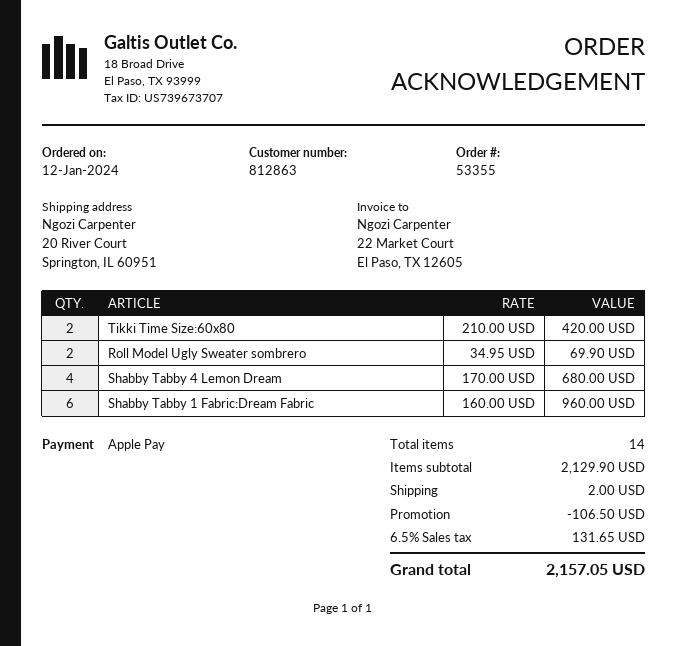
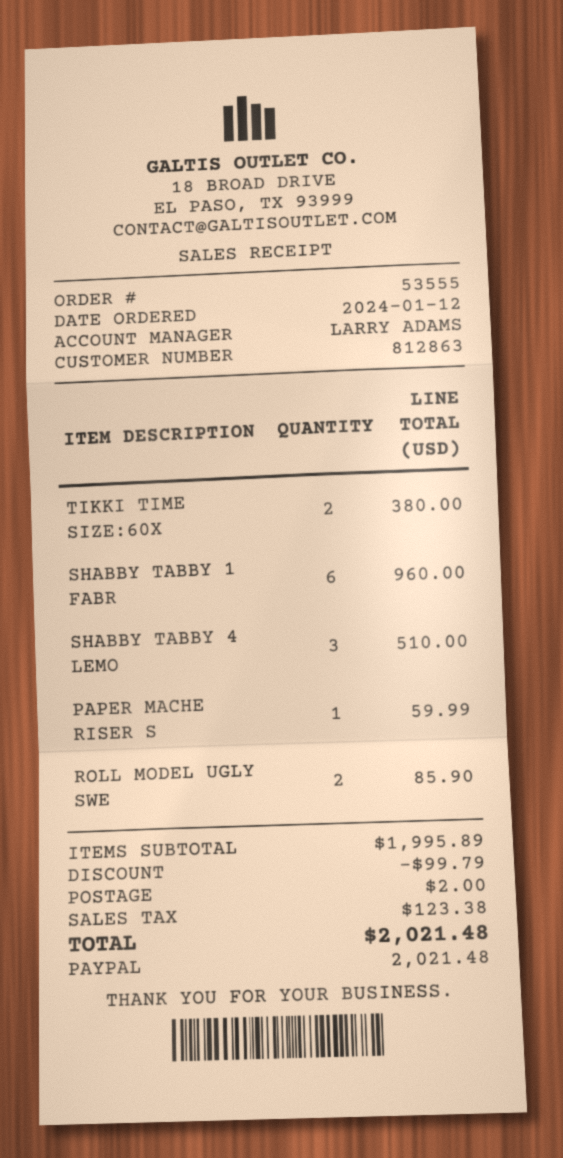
order number: 53355 -> 53555
payment method: Apple Pay -> PayPal
Tikki Time Size:60x80: 2 for 420.00 -> 2 for 380.00
Roll Model Ugly Sweater sombrero: 2 for 69.90 -> 2 for 85.90
Shabby Tabby 4 Lemon Dream: 4 for 680.00 -> 3 for 510.00
PAPER MACHE RISER S: none -> 1 for 59.99
subtotal: 2129.90 -> 1995.89
discount: 106.50 -> 99.79
tax: 131.65 -> 123.38
total: 2157.05 -> 2021.48

